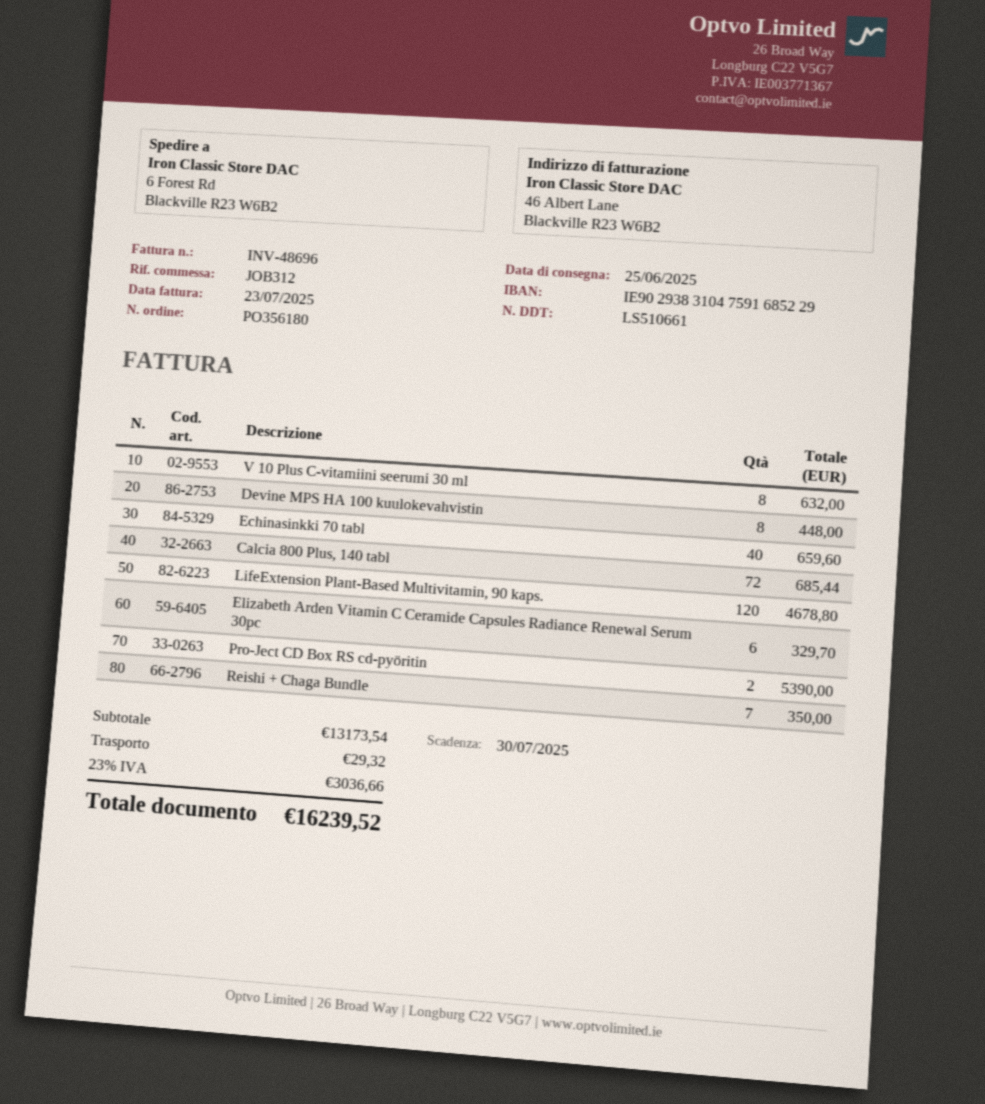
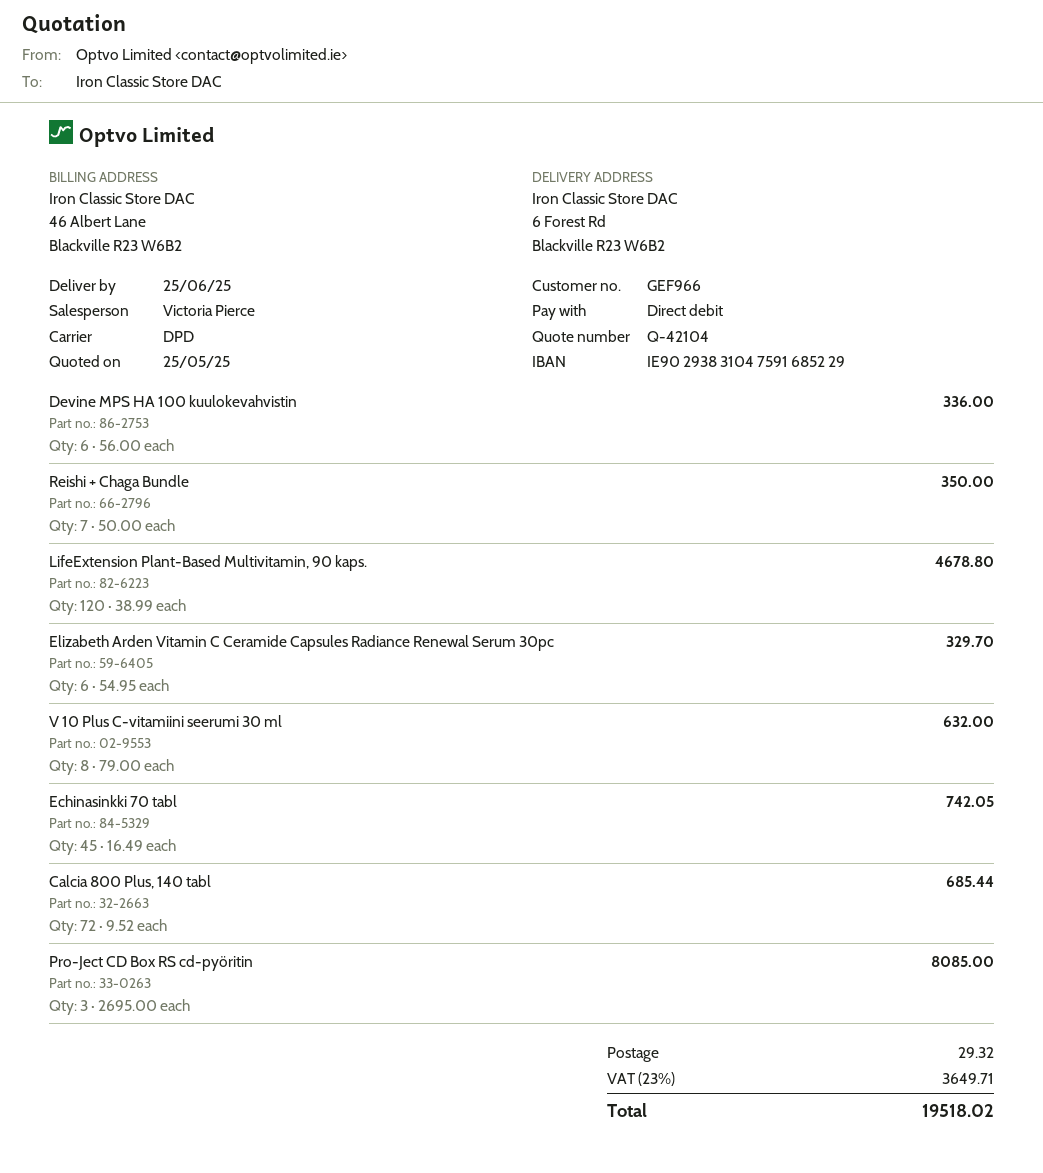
Devine MPS HA 100 kuulokevahvistin: 8 for 448.00 -> 6 for 336.00
Echinasinkki 70 tabl: 40 for 659.60 -> 45 for 742.05
Pro-Ject CD Box RS cd-pyöritin: 2 for 5390.00 -> 3 for 8085.00
tax: 23% = 3036.66 -> 23% = 3649.71
total: 16239.52 -> 19518.02

